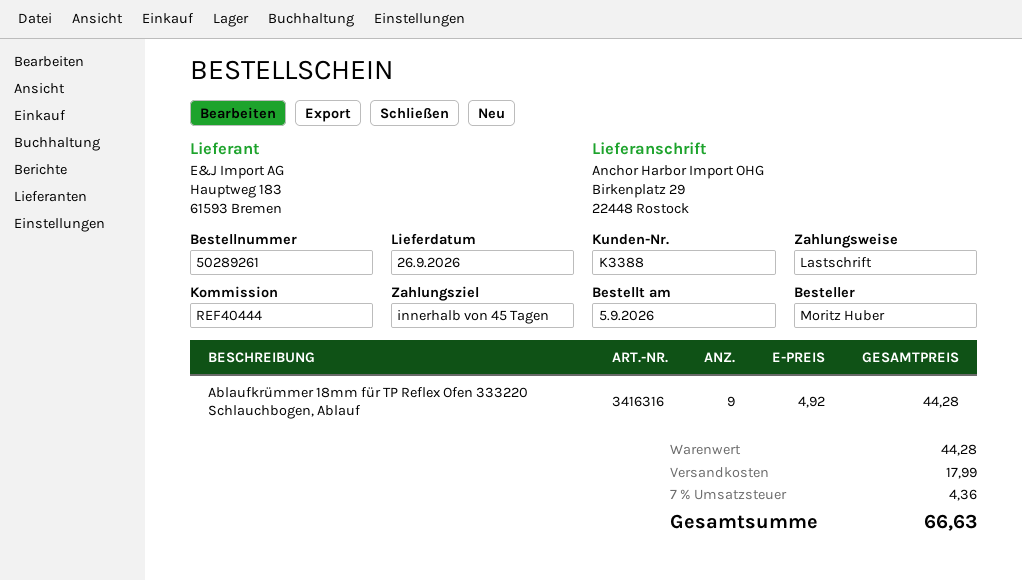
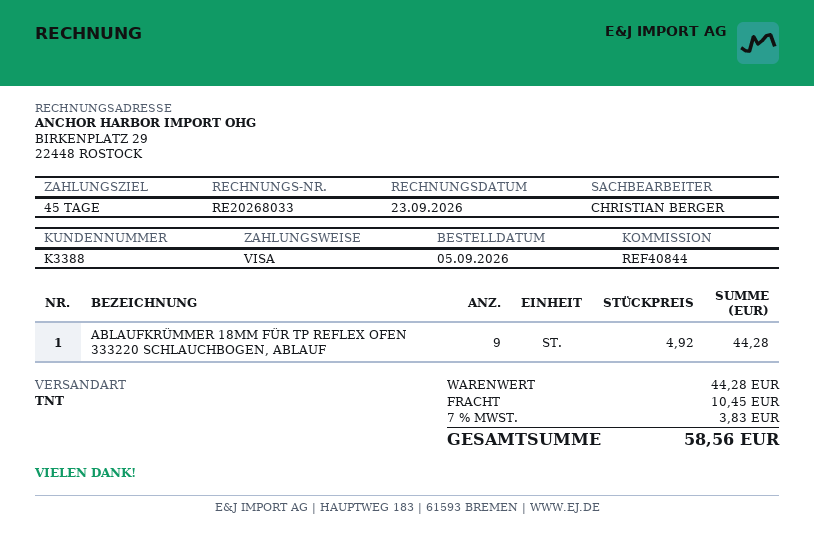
reference: REF40444 -> REF40844
payment method: direct debit -> Visa
shipping: 17.99 -> 10.45
tax: 7% = 4.36 -> 7% = 3.83
total: 66.63 -> 58.56

